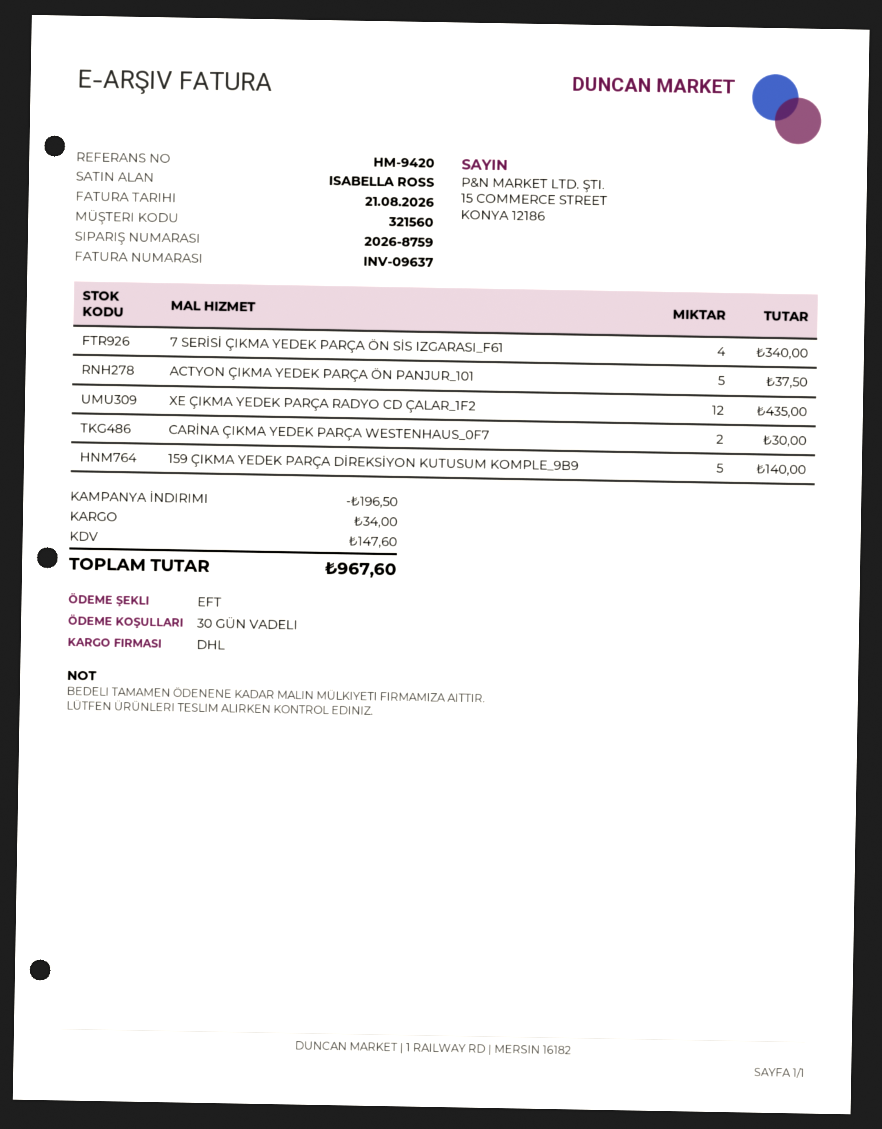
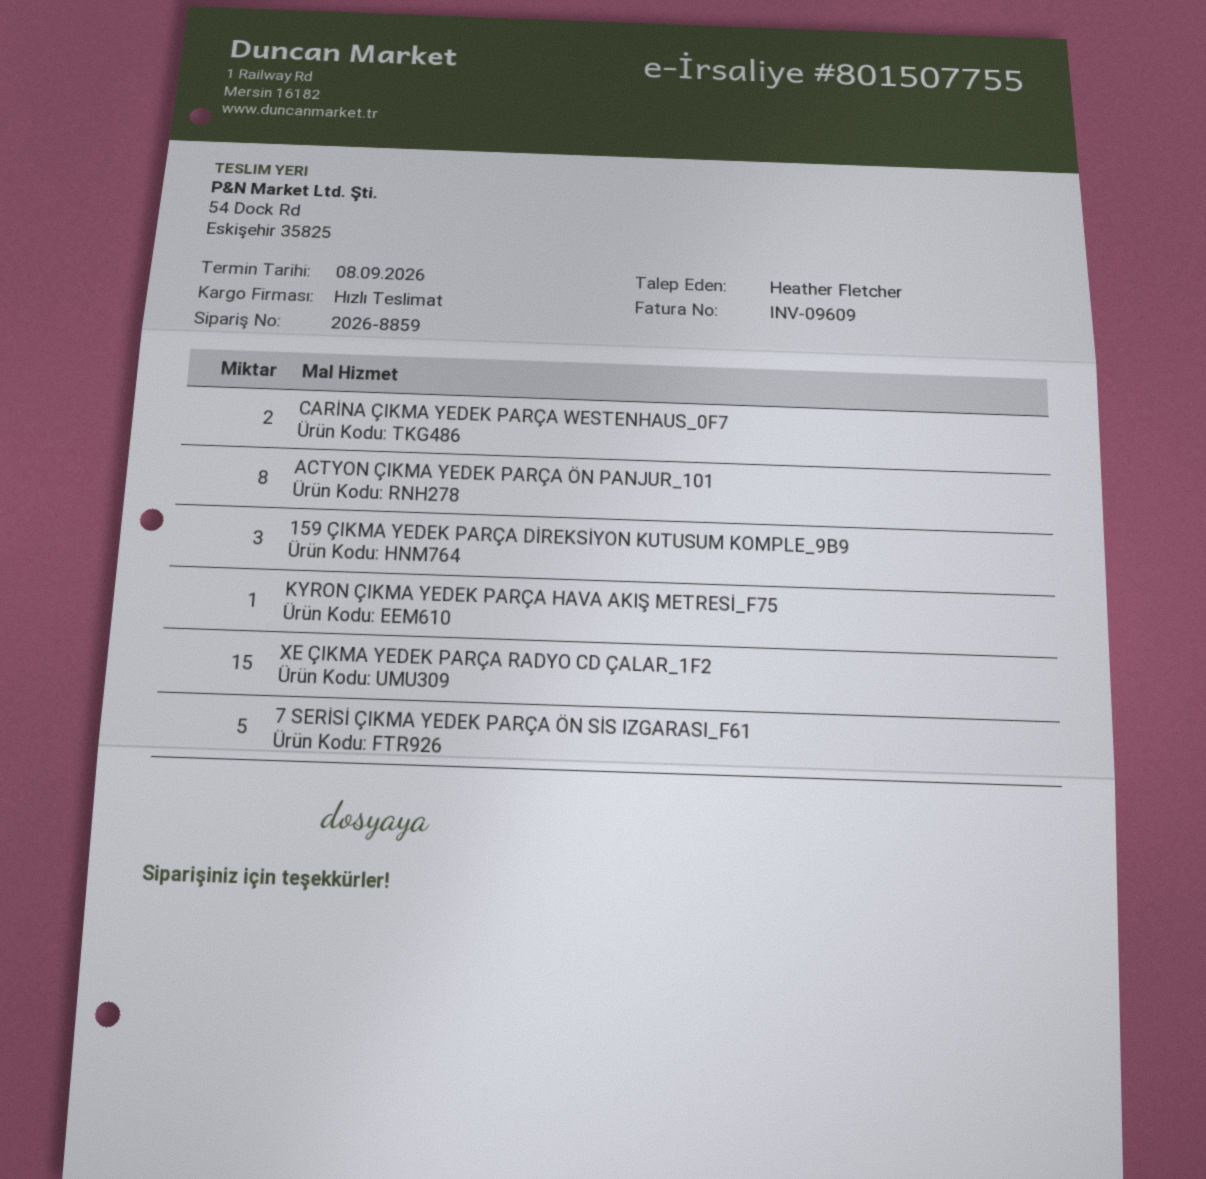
order number: 2026-8759 -> 2026-8859
invoice number: INV-09637 -> INV-09609
ordered by: ISABELLA ROSS -> Heather Fletcher
shipping method: DHL -> express
7 SERİSİ ÇIKMA YEDEK PARÇA ÖN SİS IZGARASI_F61: 4 -> 5
ACTYON ÇIKMA YEDEK PARÇA ÖN PANJUR_101: 5 -> 8
XE ÇIKMA YEDEK PARÇA RADYO CD ÇALAR_1F2: 12 -> 15
159 ÇIKMA YEDEK PARÇA DİREKSİYON KUTUSUM KOMPLE_9B9: 5 -> 3
KYRON ÇIKMA YEDEK PARÇA HAVA AKIŞ METRESİ_F75: none -> 1

